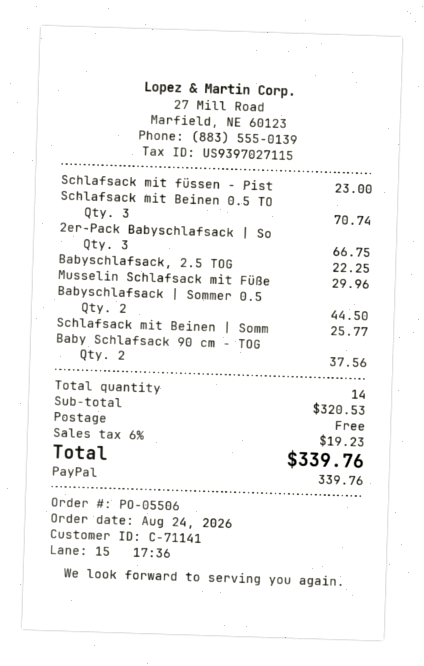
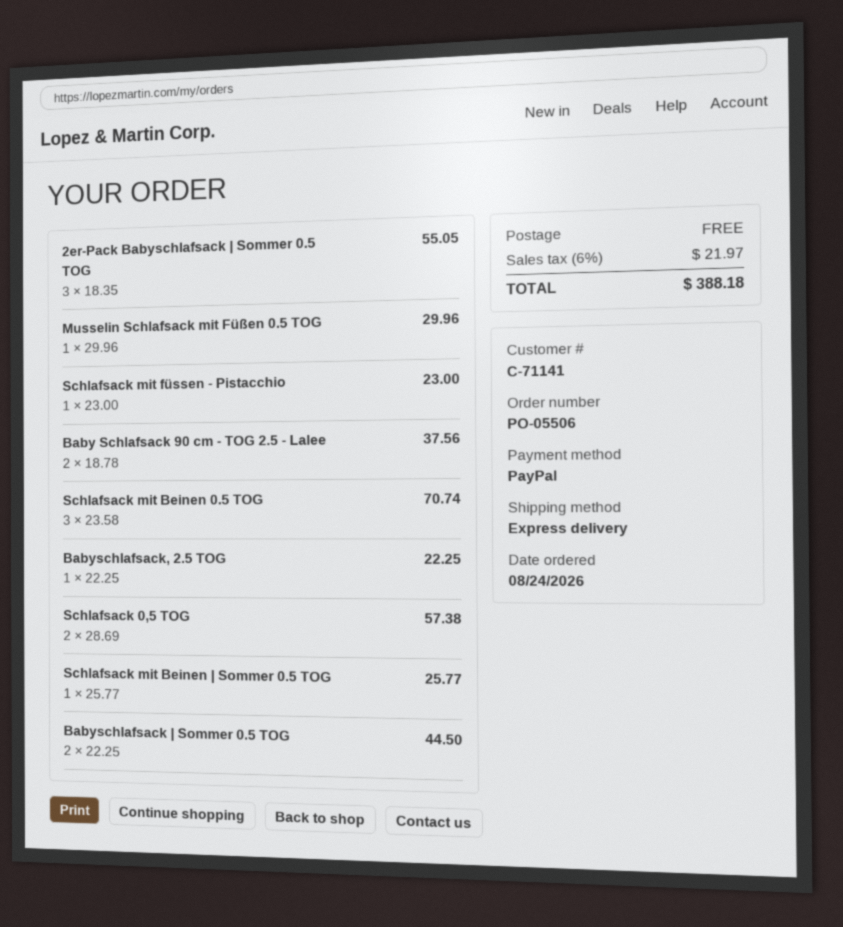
2er-Pack Babyschlafsack | So: 3 for 66.75 -> 3 for 55.05
Schlafsack 0,5 TOG: none -> 2 for 57.38
tax: 6% = 19.23 -> 6% = 21.97
total: 339.76 -> 388.18

